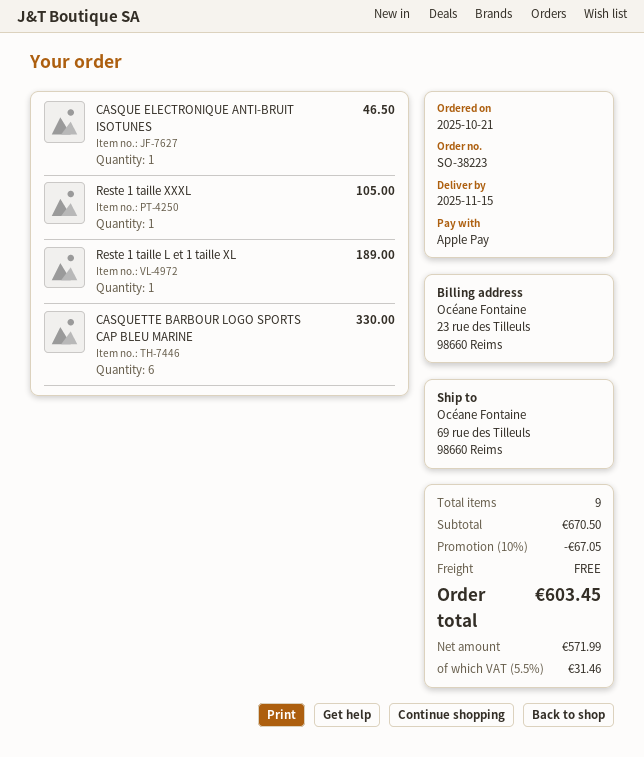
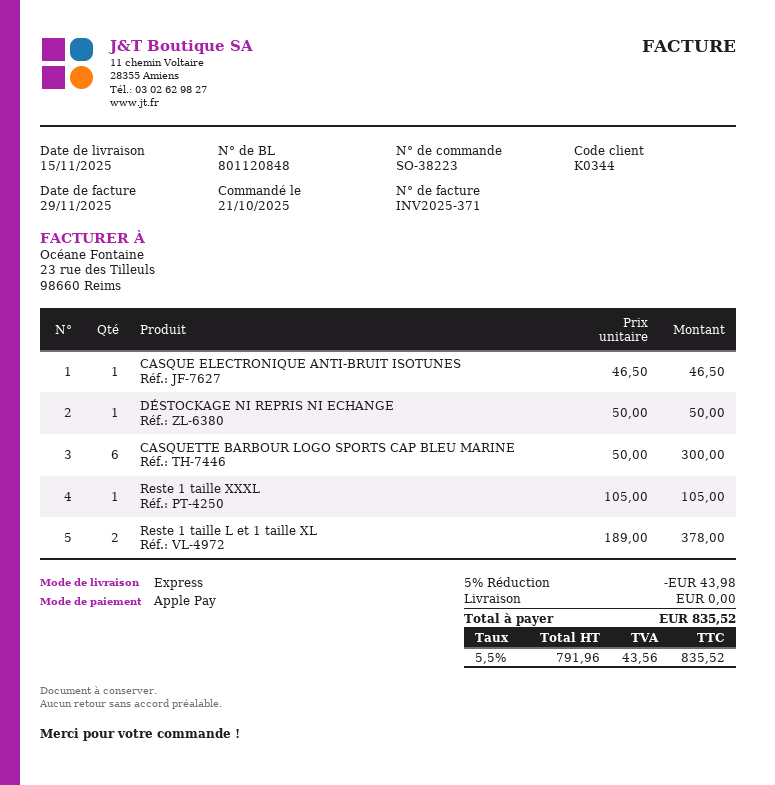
Reste 1 taille L et 1 taille XL: 1 for 189.00 -> 2 for 378.00
CASQUETTE BARBOUR LOGO SPORTS CAP BLEU MARINE: 6 for 330.00 -> 6 for 300.00
DÉSTOCKAGE NI REPRIS NI ECHANGE: none -> 1 for 50.00
discount: 10% = 67.05 -> 5% = 43.98
net: 571.99 -> 791.96
tax: 5.5% = 31.46 -> 5.5% = 43.56
total: 603.45 -> 835.52

